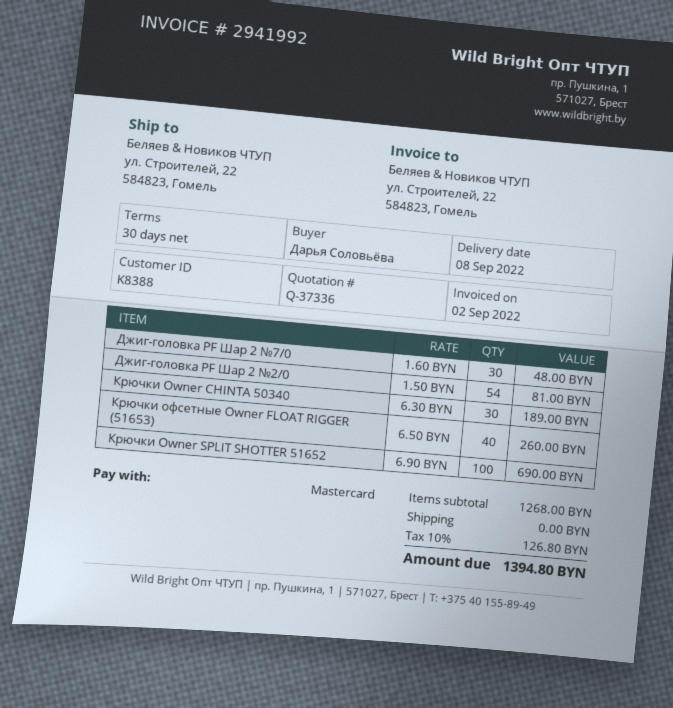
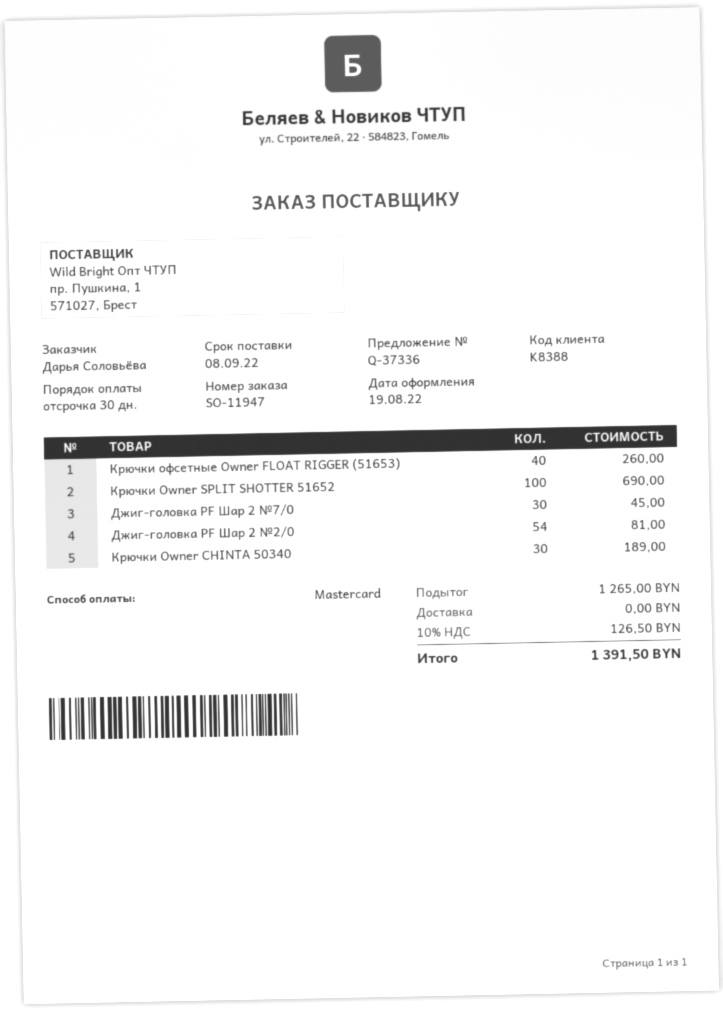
Джиг-головка PF Шар 2 №7/0: 30 for 48.00 -> 30 for 45.00
subtotal: 1268.00 -> 1265.00
tax: 10% = 126.80 -> 10% = 126.50
total: 1394.80 -> 1391.50

